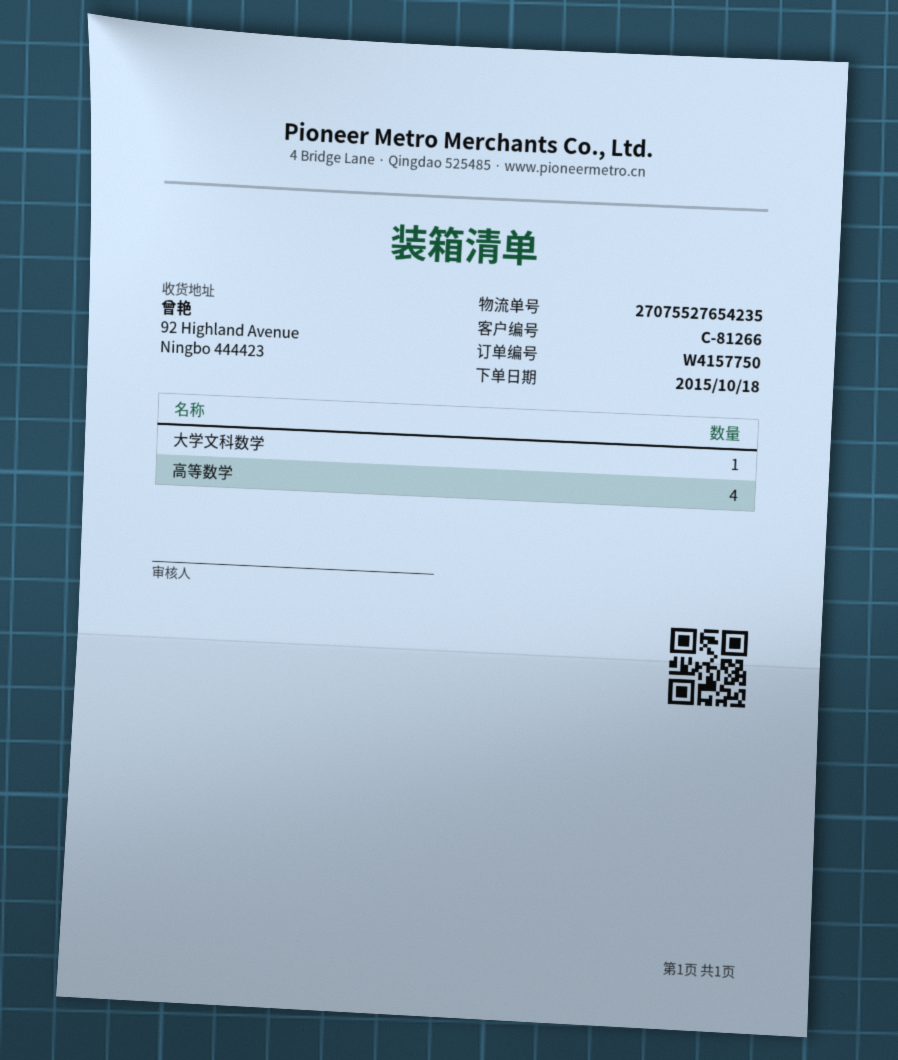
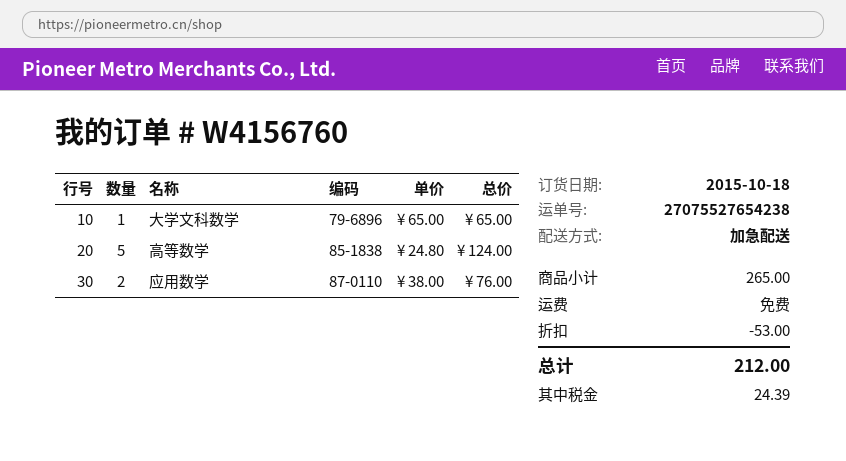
order number: W4157750 -> W4156760
tracking number: 27075527654235 -> 27075527654238
高等数学: 4 -> 5
应用数学: none -> 2

